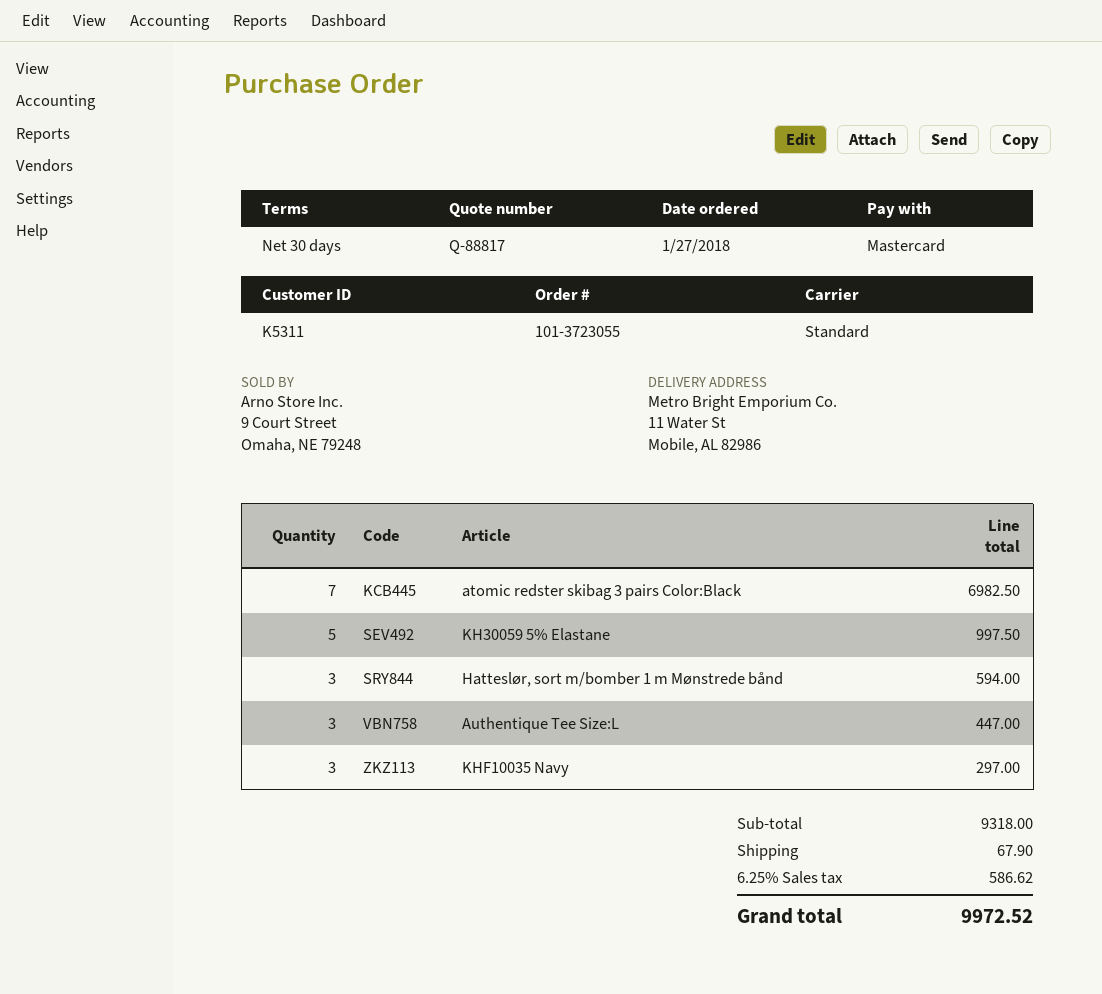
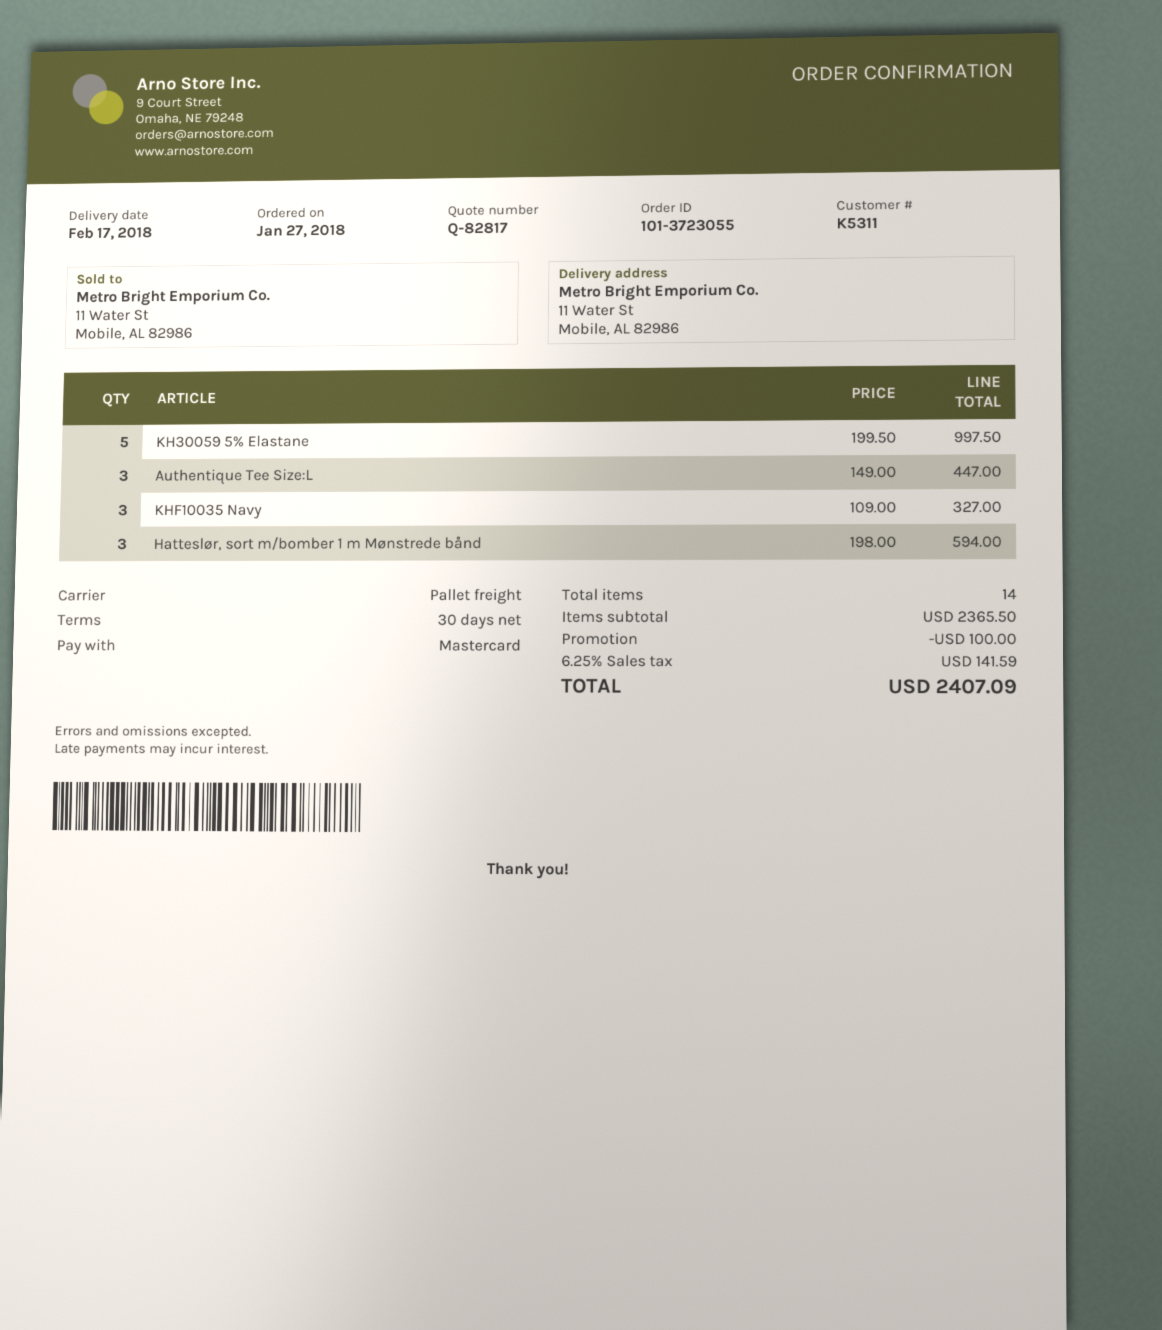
quote number: Q-88817 -> Q-82817
shipping method: standard -> pallet freight
atomic redster skibag 3 pairs Color:Black: 7 for 6982.50 -> none
KHF10035 Navy: 3 for 297.00 -> 3 for 327.00
subtotal: 9318.00 -> 2365.50
discount: none -> 100.00
shipping: 67.90 -> none
tax: 6.25% = 586.62 -> 6.25% = 141.59
total: 9972.52 -> 2407.09

